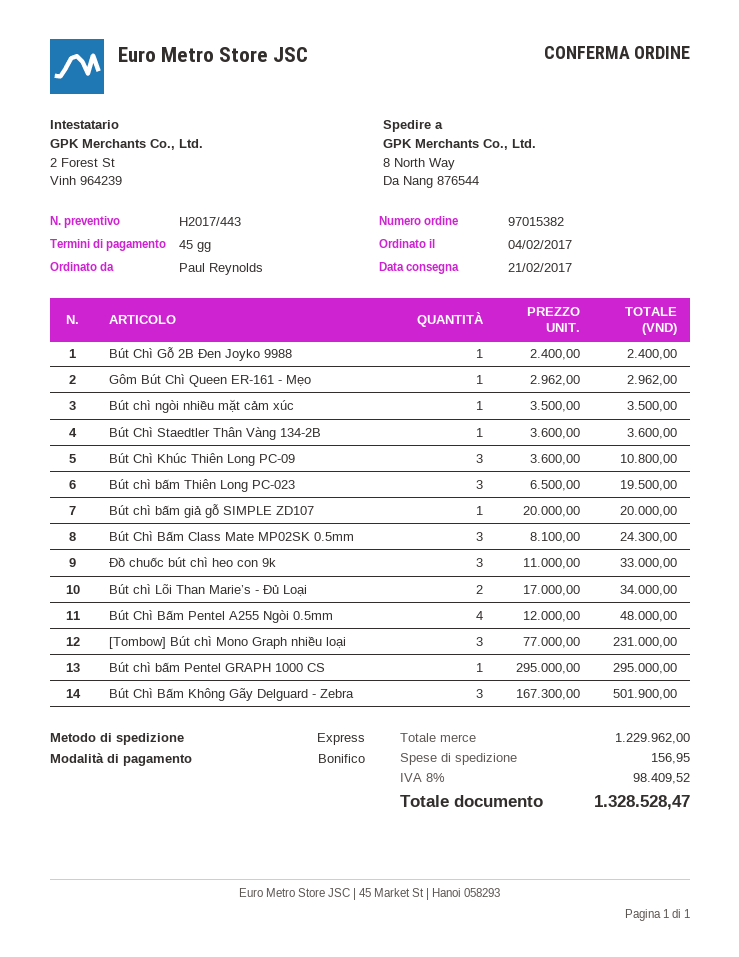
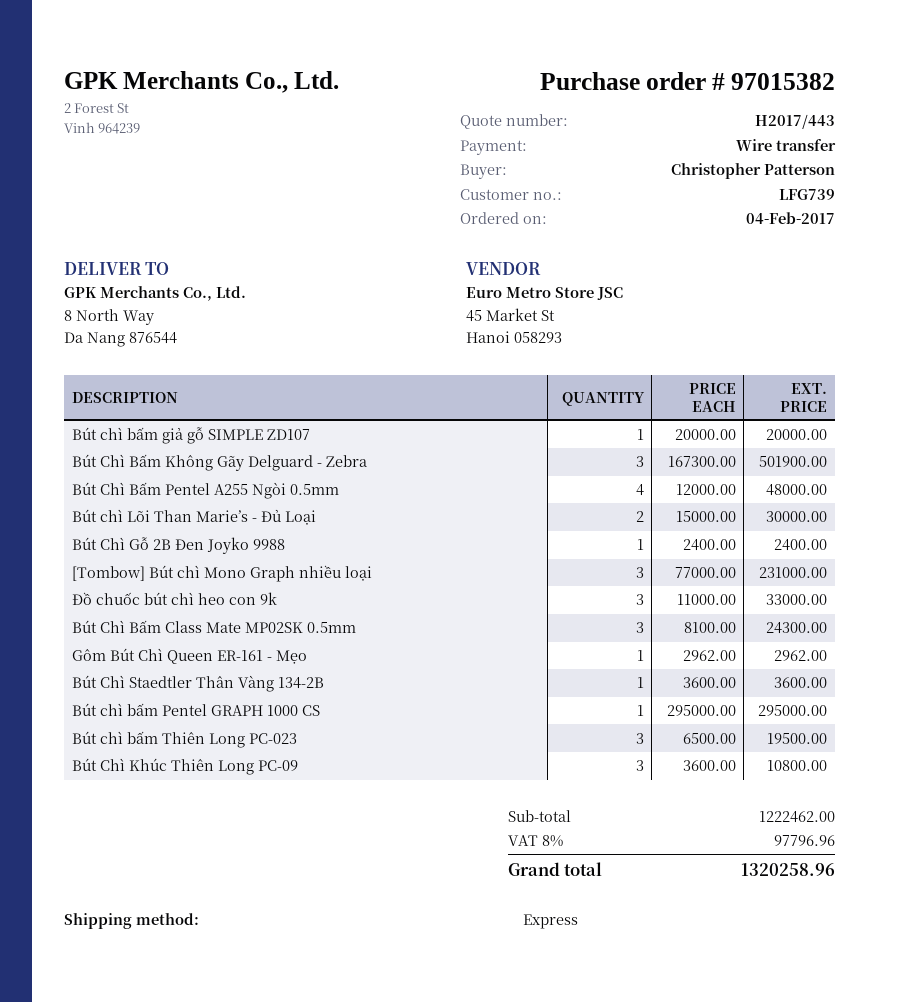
ordered by: Paul Reynolds -> Christopher Patterson
Bút chì ngòi nhiều mặt cảm xúc: 1 x 3500.00 = 3500.00 -> none
Bút chì Lõi Than Marie’s - Đủ Loại: 2 x 17000.00 = 34000.00 -> 2 x 15000.00 = 30000.00
subtotal: 1229962.00 -> 1222462.00
shipping: 156.95 -> none
tax: 8% = 98409.52 -> 8% = 97796.96
total: 1328528.47 -> 1320258.96

